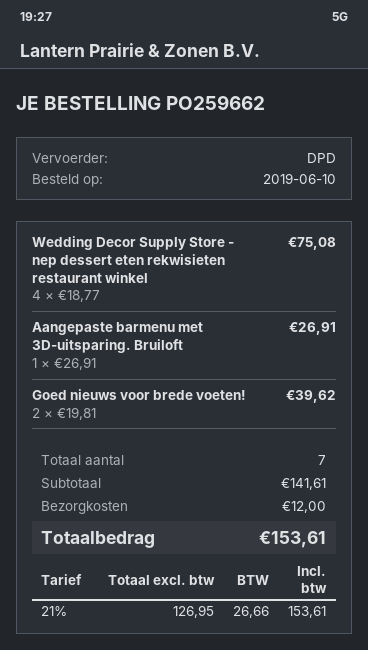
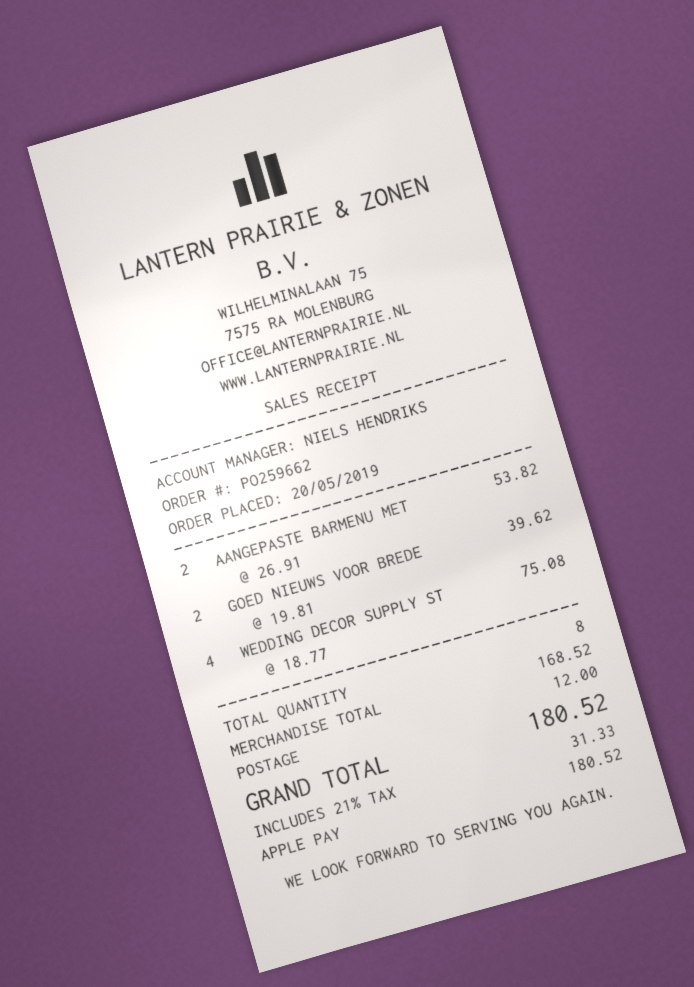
order date: 2019-06-10 -> 2019-05-20
Aangepaste barmenu met 3D-uitsparing. Bruiloft: 1 x 26.91 = 26.91 -> 2 x 26.91 = 53.82
total quantity: 7 -> 8
subtotal: 141.61 -> 168.52
tax: 21% = 26.66 -> 21% = 31.33
total: 153.61 -> 180.52

